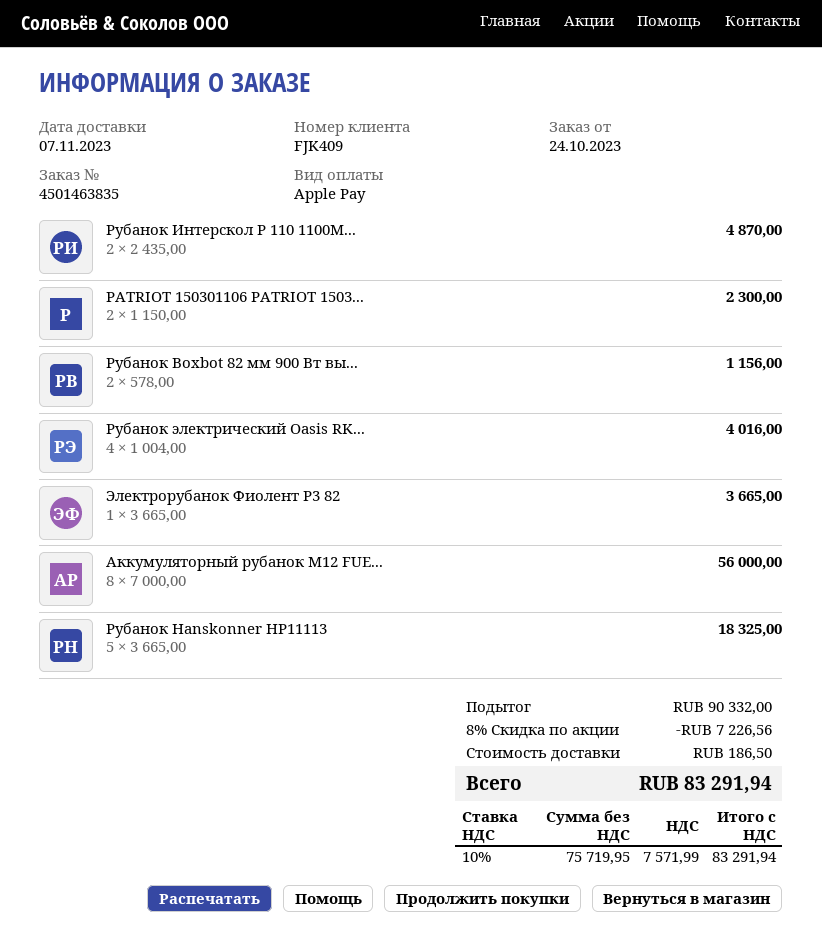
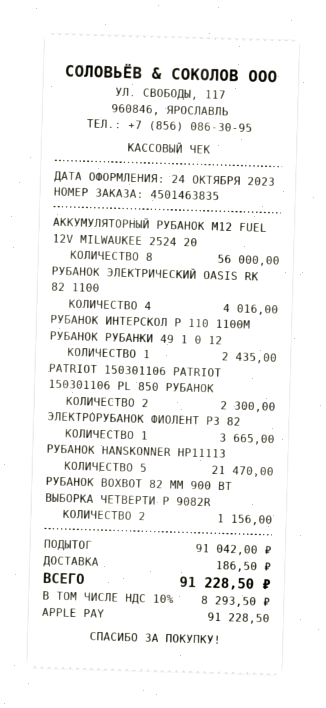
Рубанок Интерскол Р 110 1100М...: 2 for 4870.00 -> 1 for 2435.00
Рубанок Hanskonner HP11113: 5 for 18325.00 -> 5 for 21470.00
subtotal: 90332.00 -> 91042.00
discount: 8% = 7226.56 -> none
tax: 10% = 7571.99 -> 10% = 8293.50
total: 83291.94 -> 91228.50

